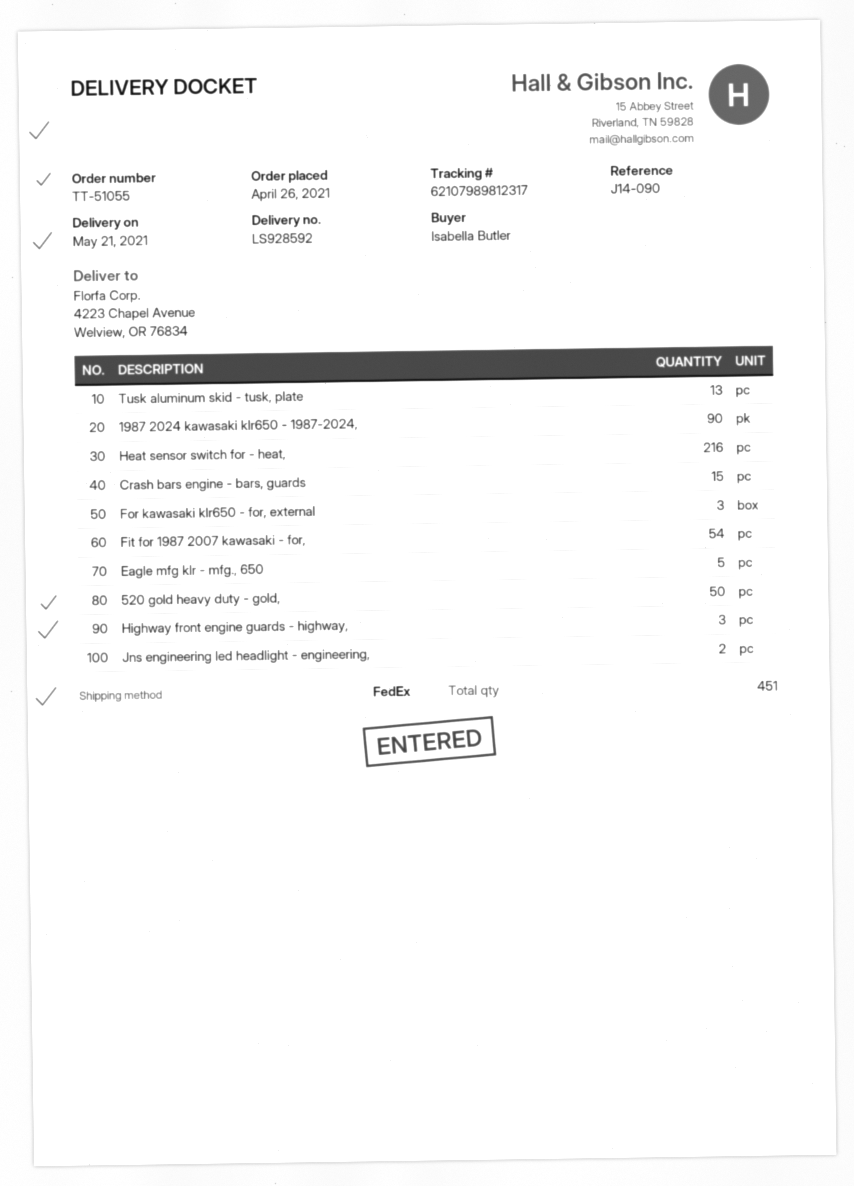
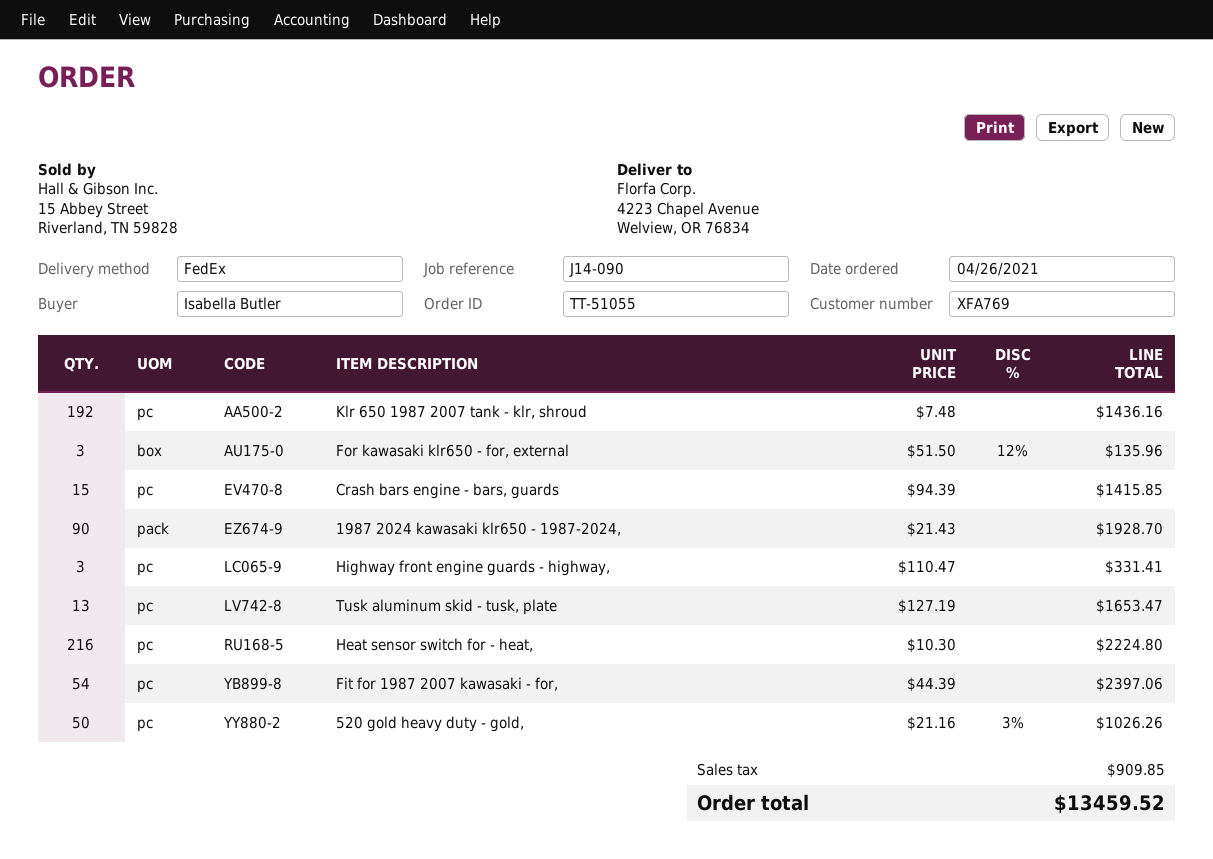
Eagle mfg klr - mfg., 650: 5 -> none
Jns engineering led headlight - engineering,: 2 -> none
Klr 650 1987 2007 tank - klr, shroud: none -> 192

